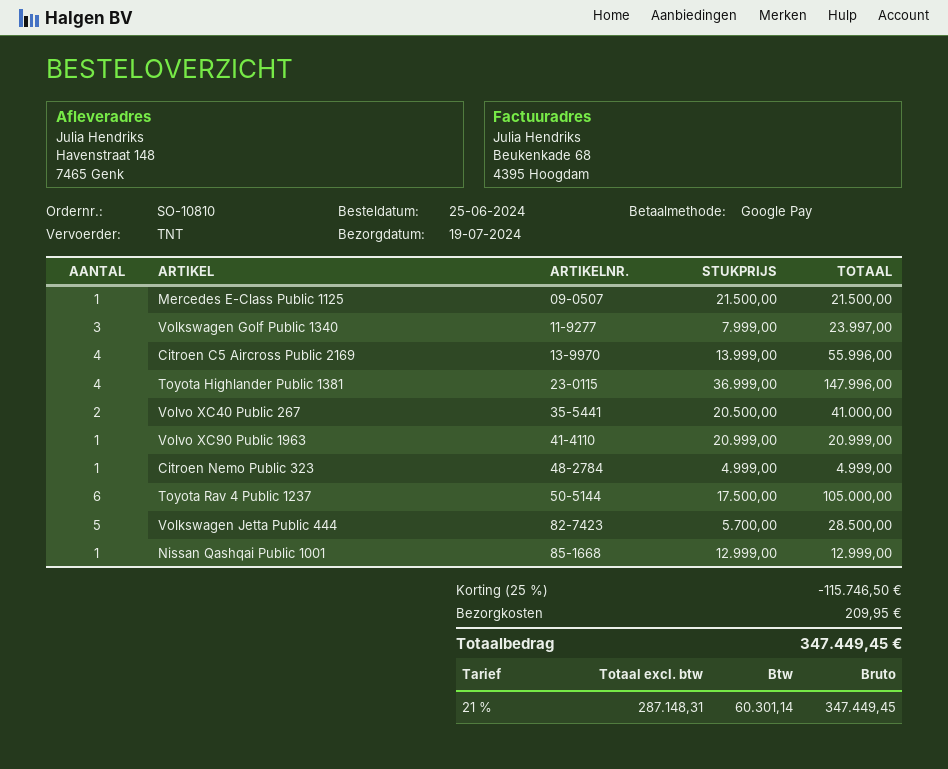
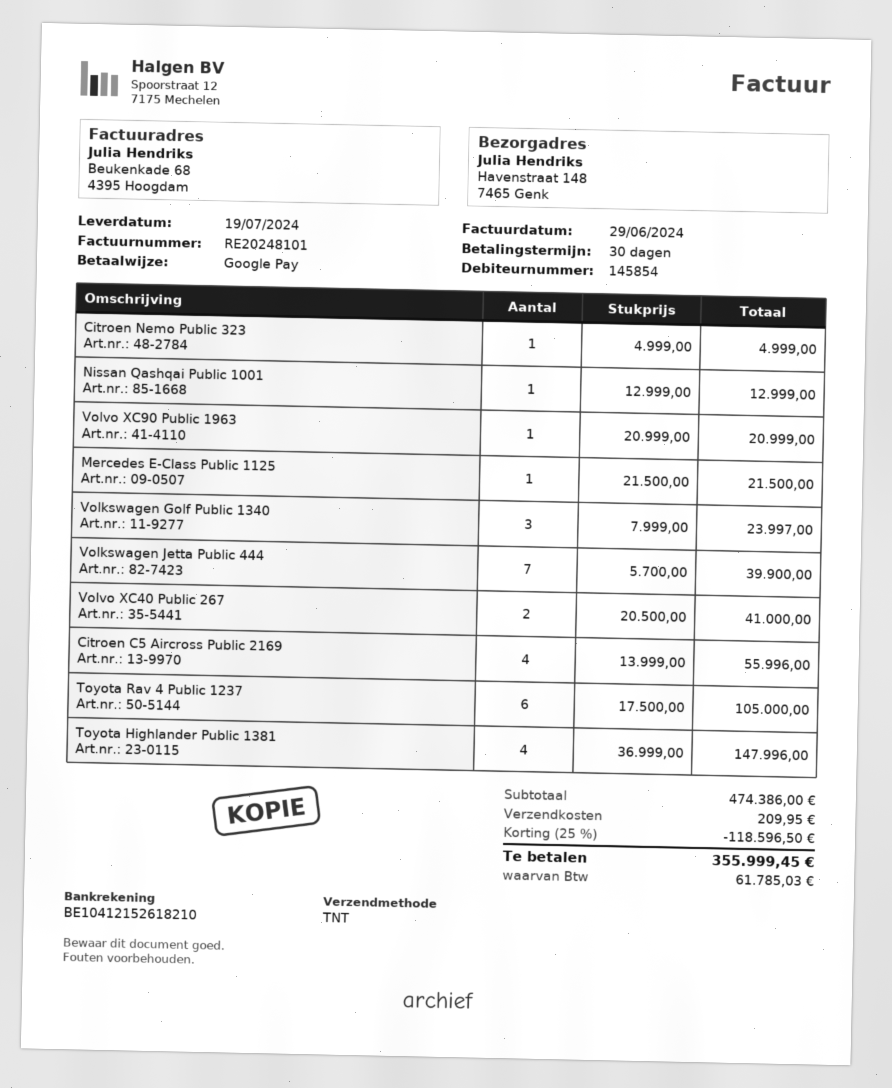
Volkswagen Jetta Public 444: 5 x 5700.00 = 28500.00 -> 7 x 5700.00 = 39900.00
discount: 25% = 115746.50 -> 25% = 118596.50
tax: 60301.14 -> 61785.03
total: 347449.45 -> 355999.45

